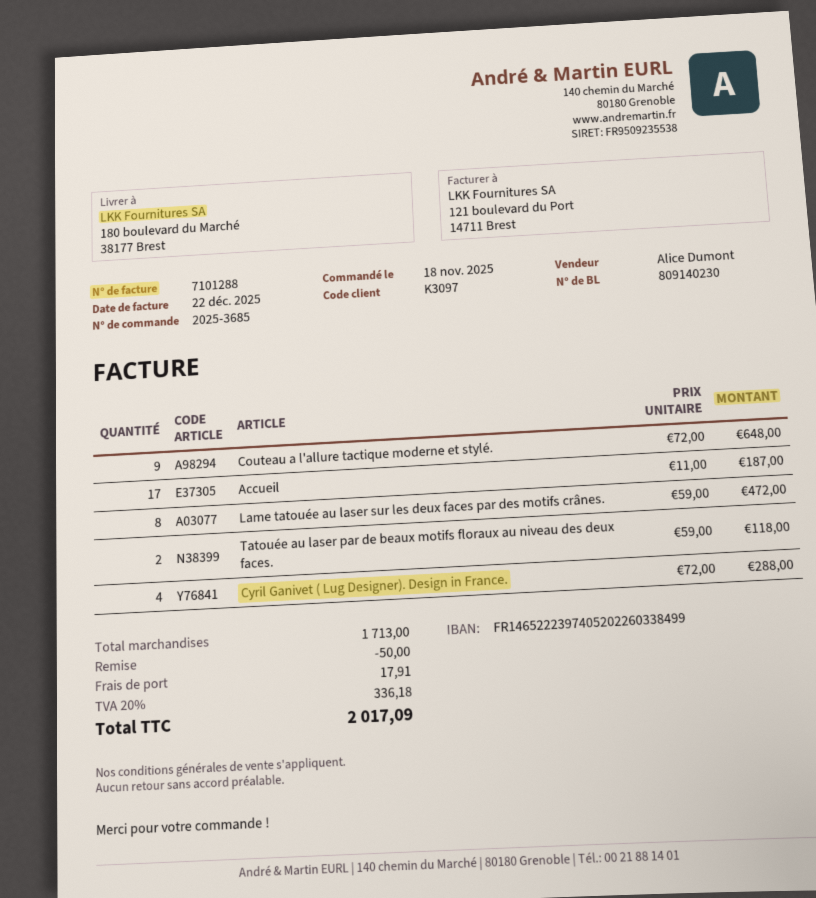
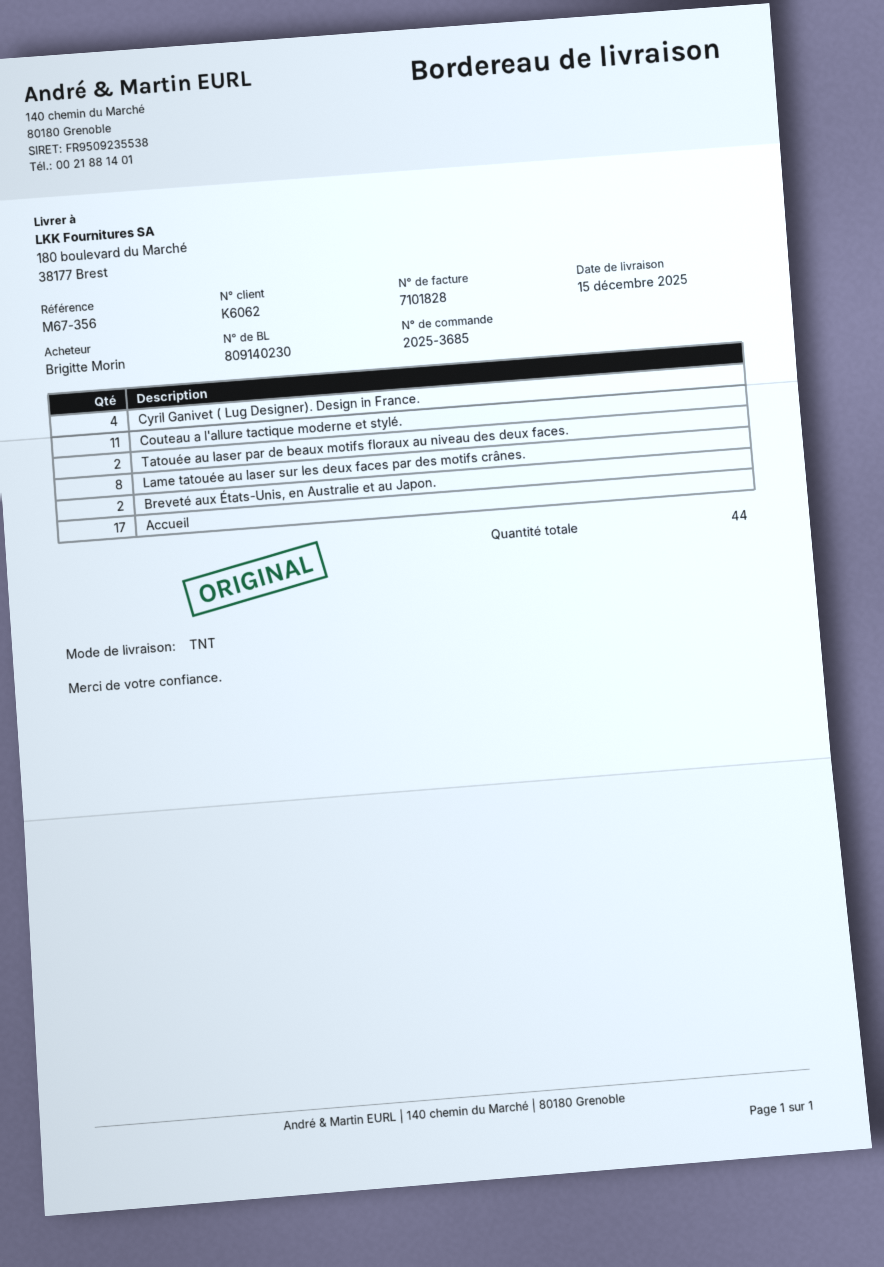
invoice number: 7101288 -> 7101828
customer number: K3097 -> K6062
Couteau a l'allure tactique moderne et stylé.: 9 -> 11
Breveté aux États-Unis, en Australie et au Japon.: none -> 2

